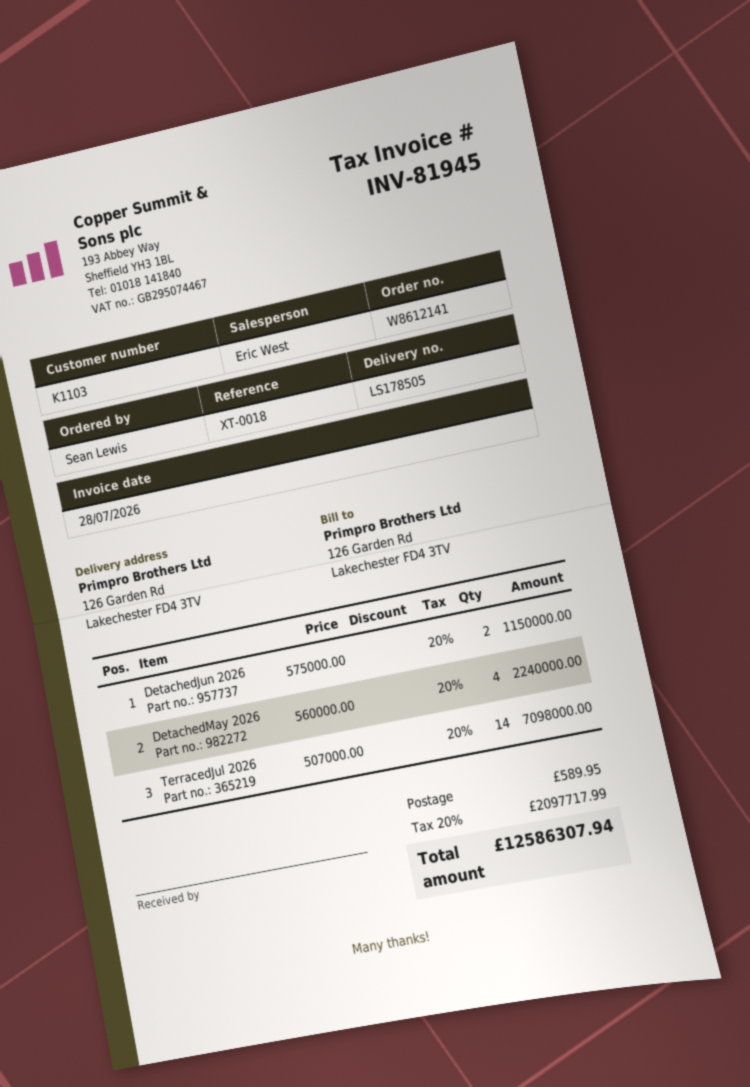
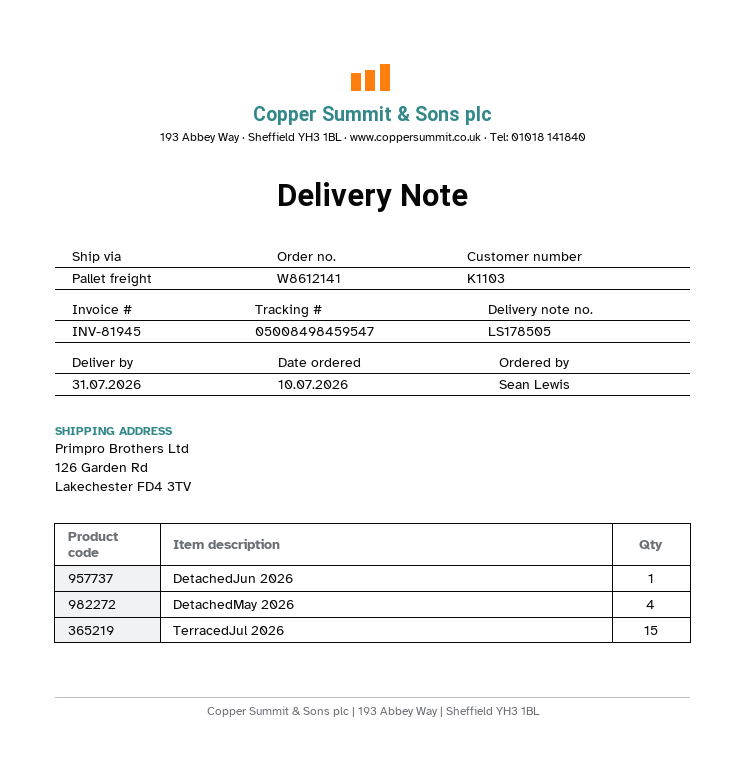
DetachedJun 2026: 2 -> 1
TerracedJul 2026: 14 -> 15

